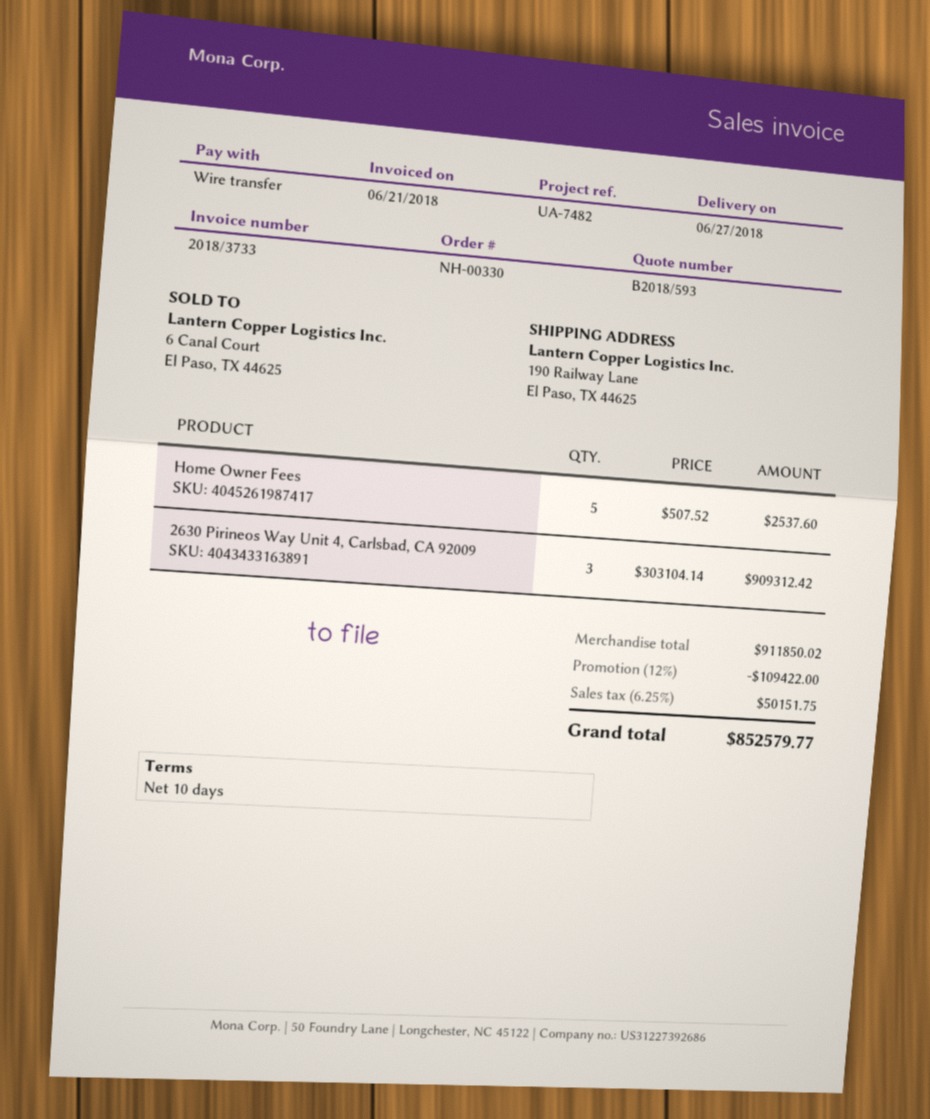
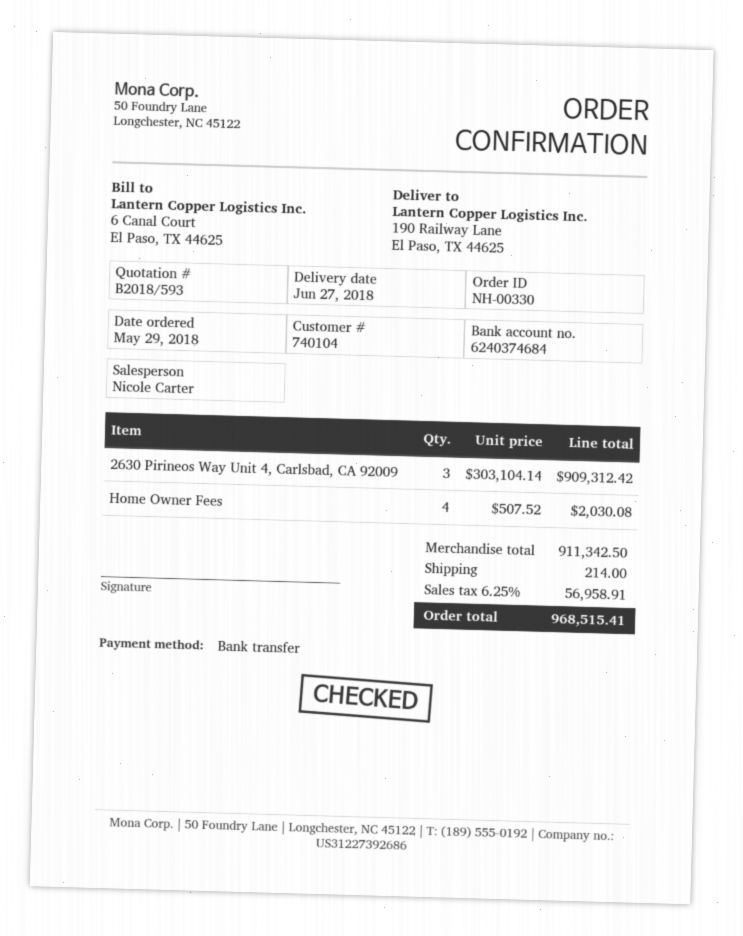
Home Owner Fees: 5 x 507.52 = 2537.60 -> 4 x 507.52 = 2030.08
subtotal: 911850.02 -> 911342.50
discount: 12% = 109422.00 -> none
shipping: none -> 214.00
tax: 6.25% = 50151.75 -> 6.25% = 56958.91
total: 852579.77 -> 968515.41

